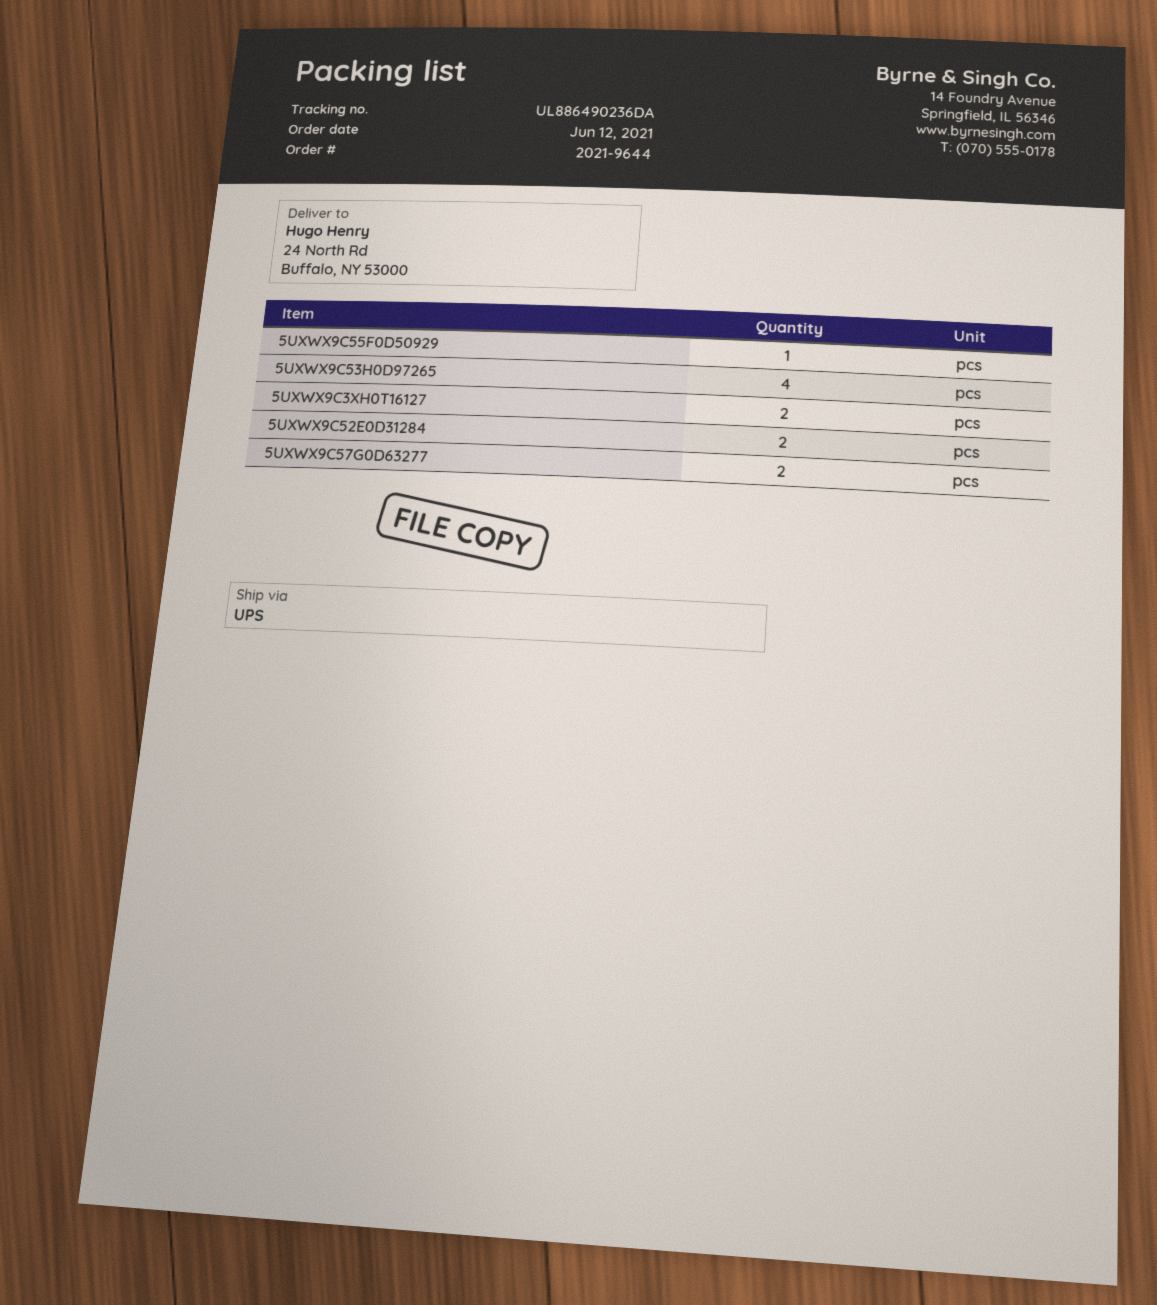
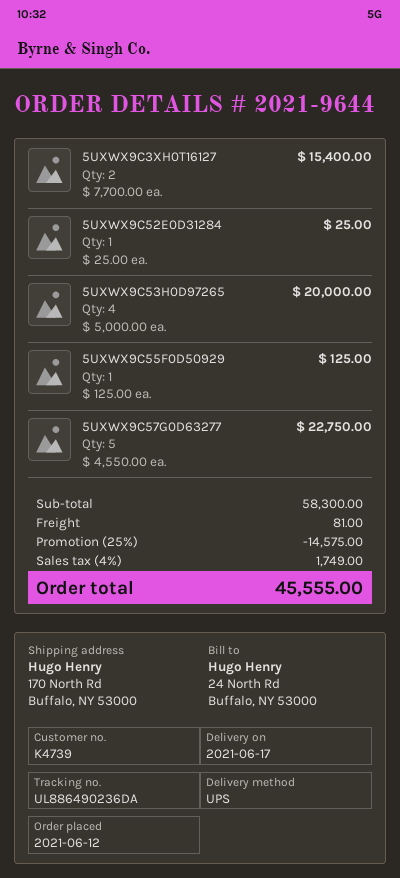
ship to: 24 North Rd, Buffalo, NY 53000 -> 170 North Rd, Buffalo, NY 53000
5UXWX9C52E0D31284: 2 -> 1
5UXWX9C57G0D63277: 2 -> 5

